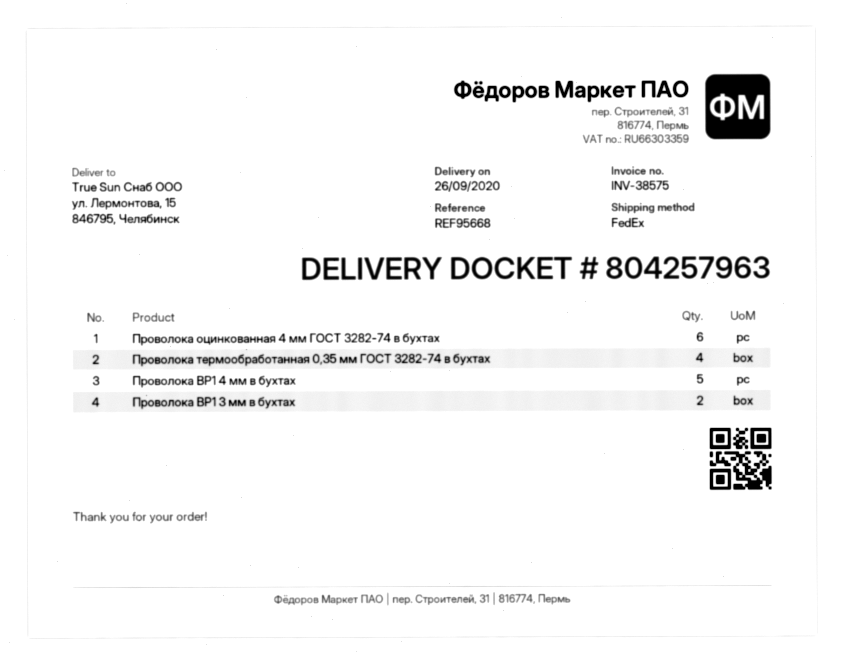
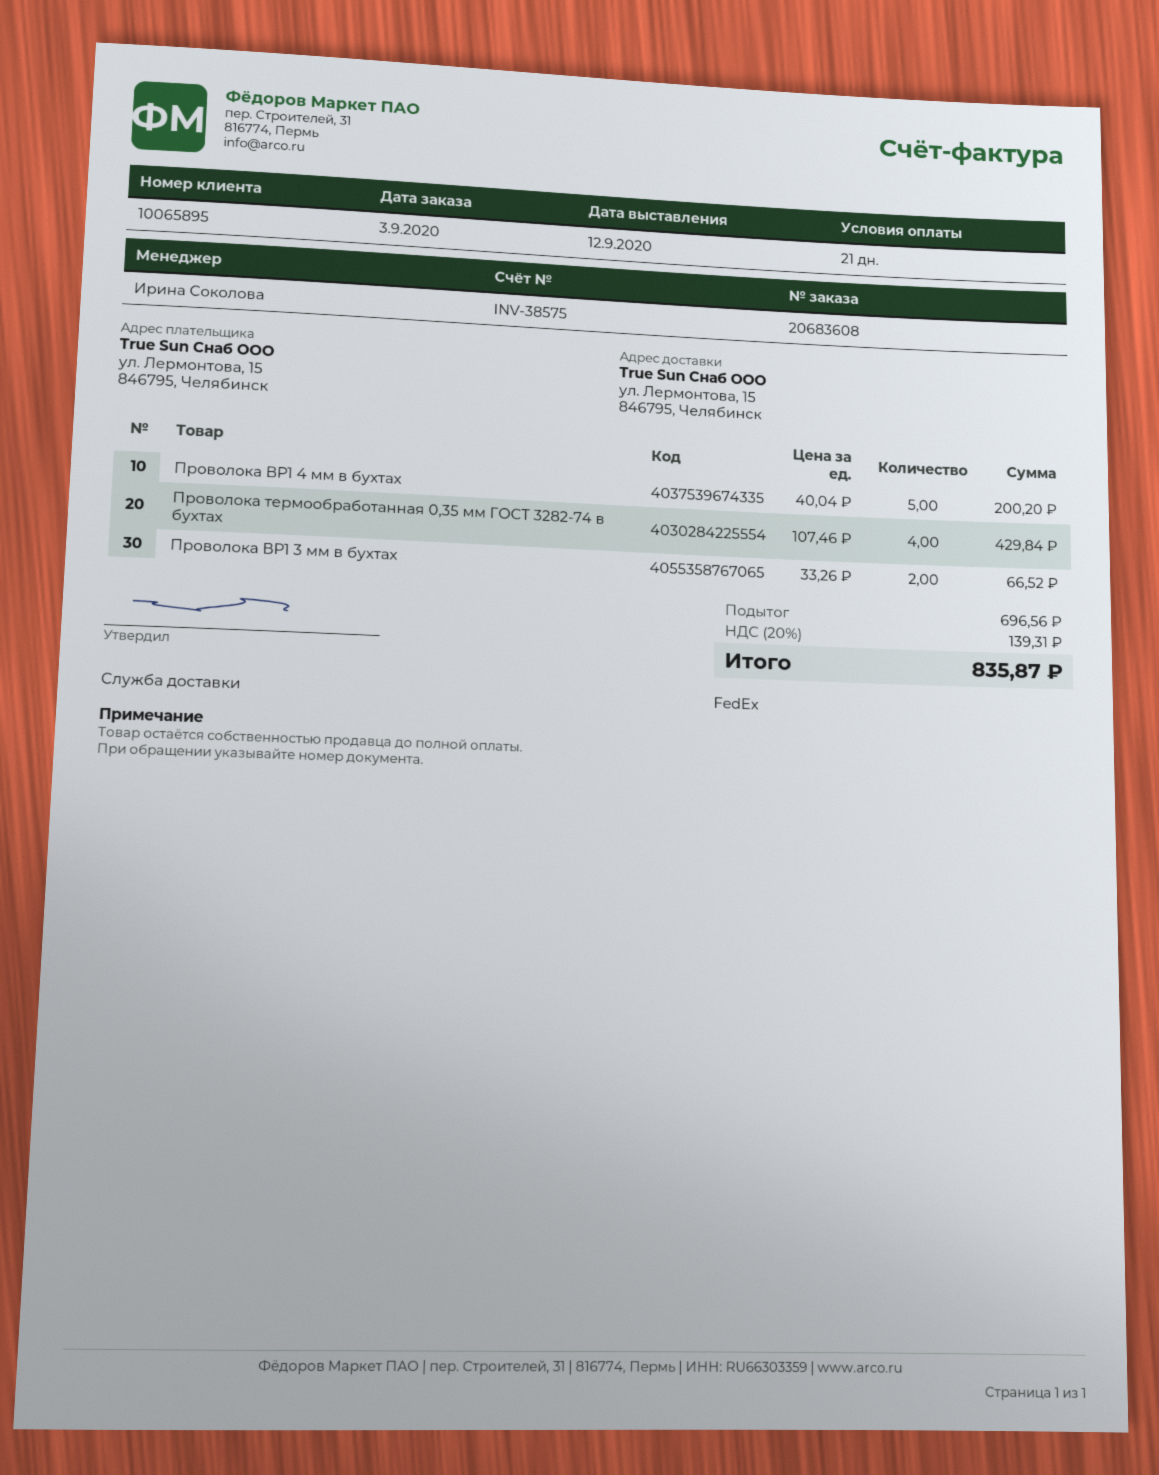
Проволока оцинкованная 4 мм ГОСТ 3282-74 в бухтах: 6 -> none

